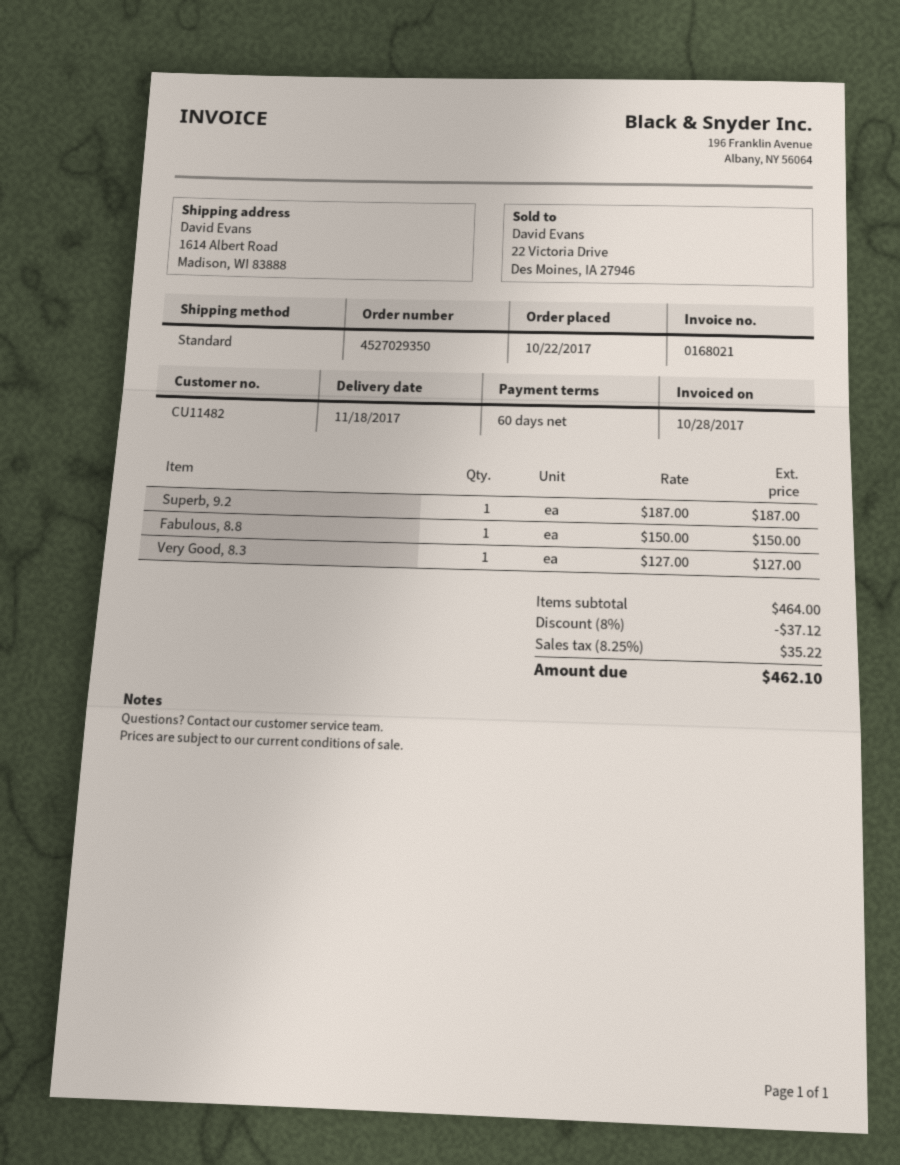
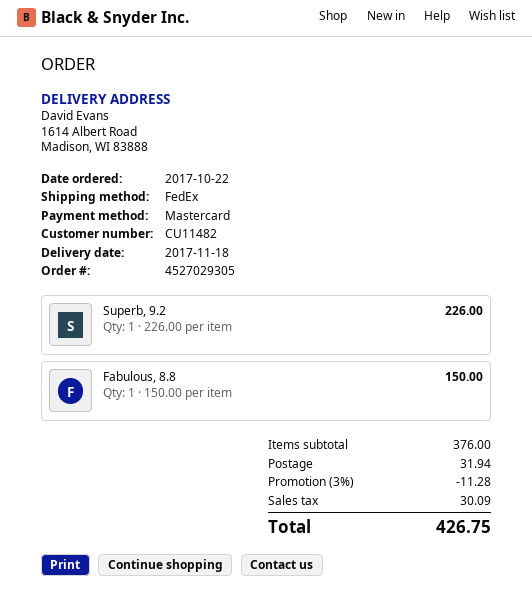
order number: 4527029350 -> 4527029305
shipping method: standard -> FedEx
Superb, 9.2: 1 x 187.00 = 187.00 -> 1 x 226.00 = 226.00
Very Good, 8.3: 1 x 127.00 = 127.00 -> none
subtotal: 464.00 -> 376.00
discount: 8% = 37.12 -> 3% = 11.28
shipping: none -> 31.94
tax: 35.22 -> 30.09
total: 462.10 -> 426.75

